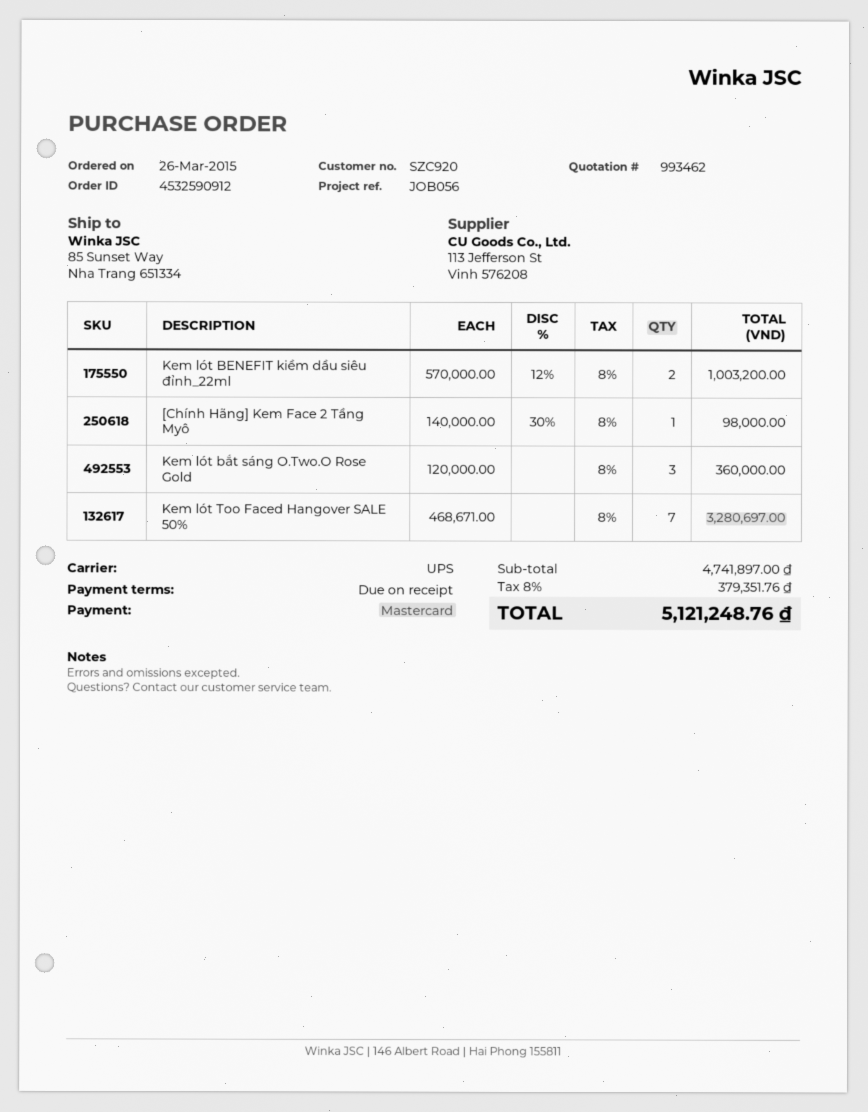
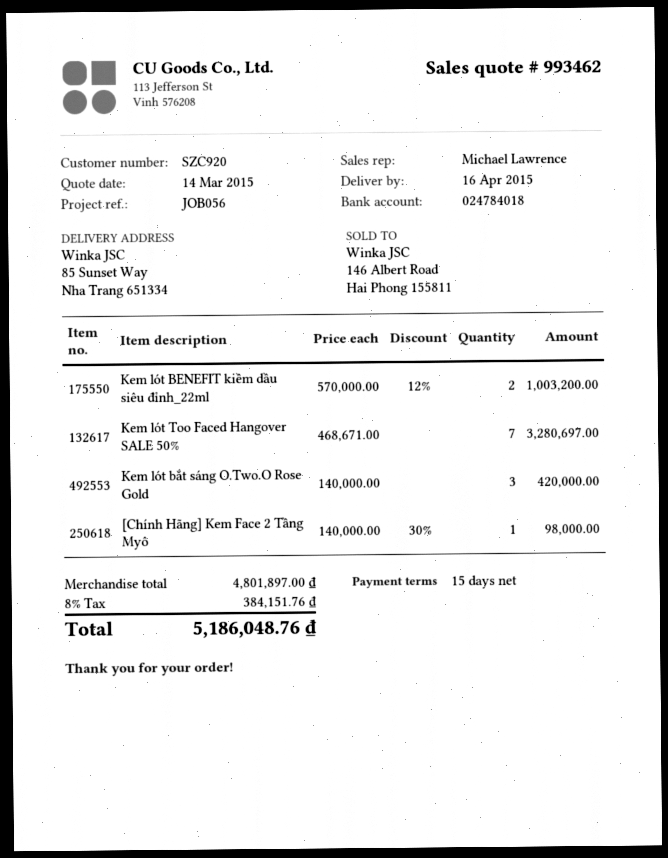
payment terms: on receipt -> 15 days
Kem lót bắt sáng O.Two.O Rose Gold: 3 x 120000.00 = 360000.00 -> 3 x 140000.00 = 420000.00
subtotal: 4741897.00 -> 4801897.00
tax: 8% = 379351.76 -> 8% = 384151.76
total: 5121248.76 -> 5186048.76

